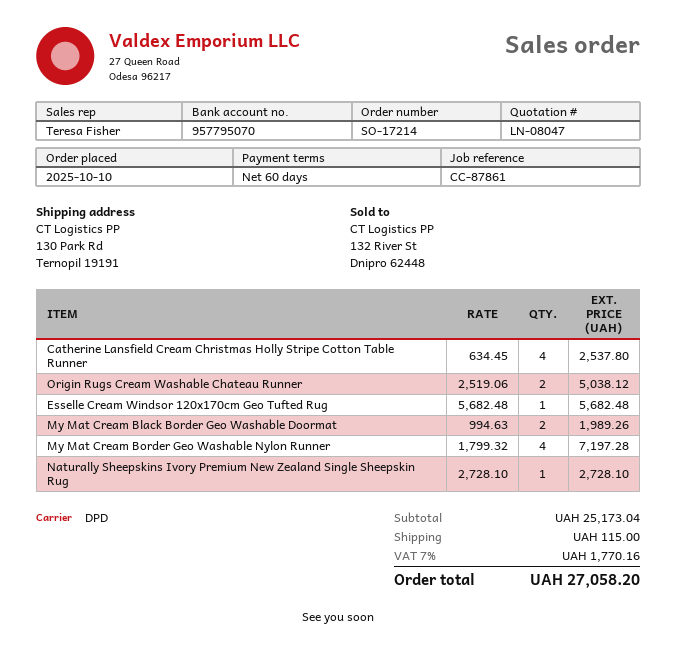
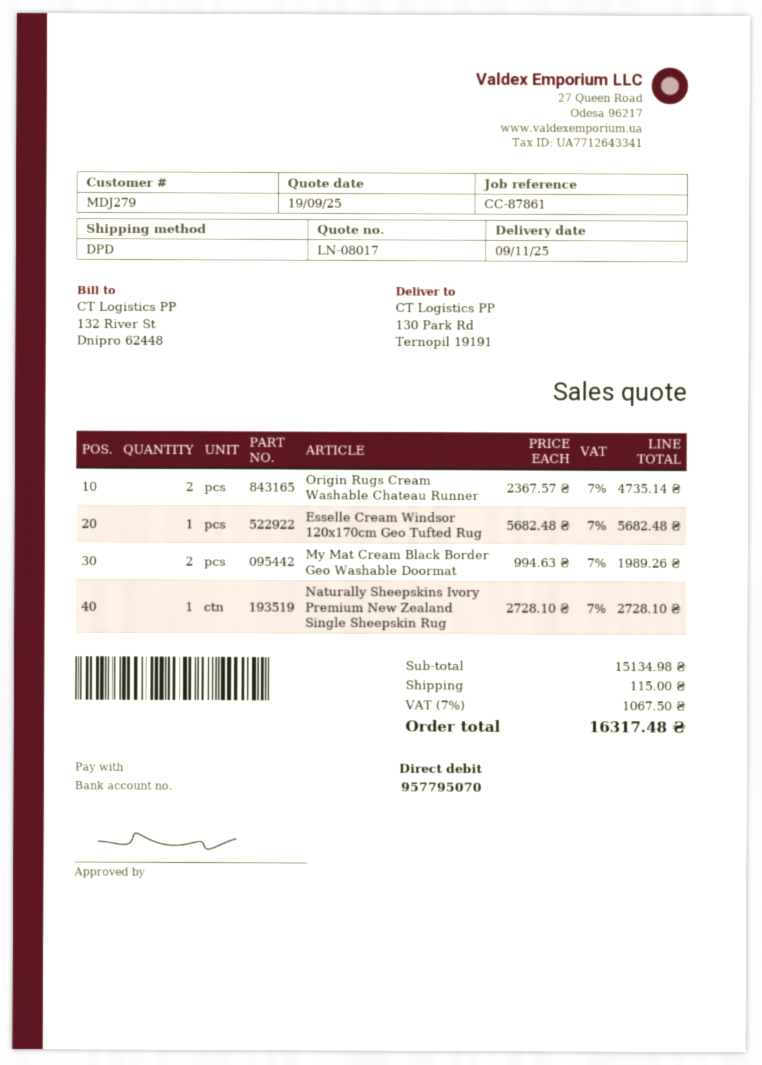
quote number: LN-08047 -> LN-08017
Catherine Lansfield Cream Christmas Holly Stripe Cotton Table Runner: 4 x 634.45 = 2537.80 -> none
Origin Rugs Cream Washable Chateau Runner: 2 x 2519.06 = 5038.12 -> 2 x 2367.57 = 4735.14
My Mat Cream Border Geo Washable Nylon Runner: 4 x 1799.32 = 7197.28 -> none
subtotal: 25173.04 -> 15134.98
tax: 7% = 1770.16 -> 7% = 1067.50
total: 27058.20 -> 16317.48

